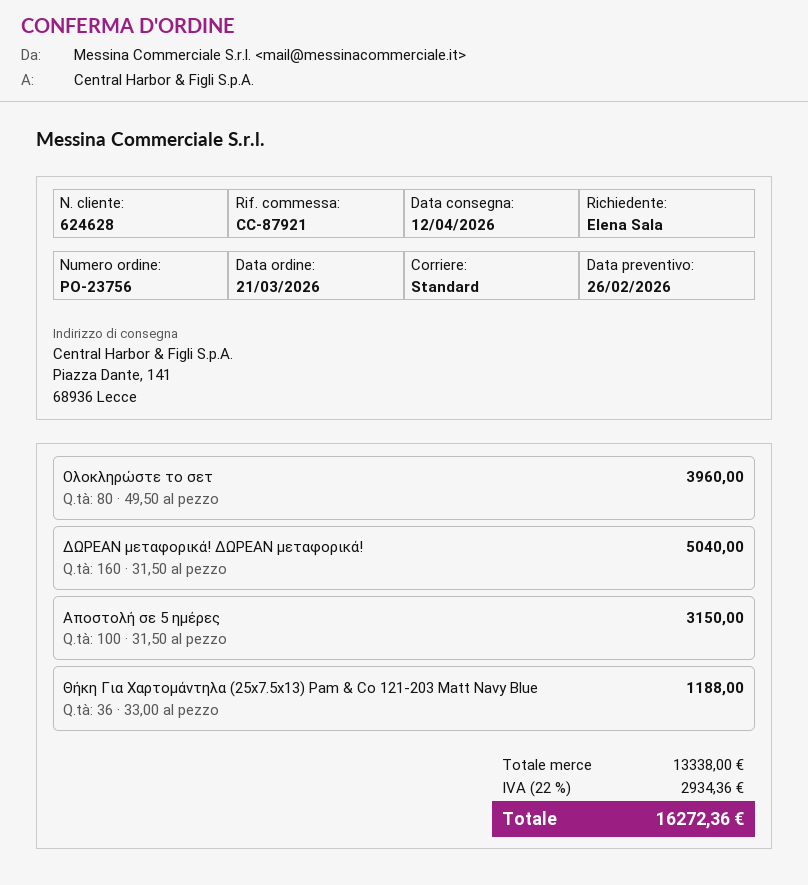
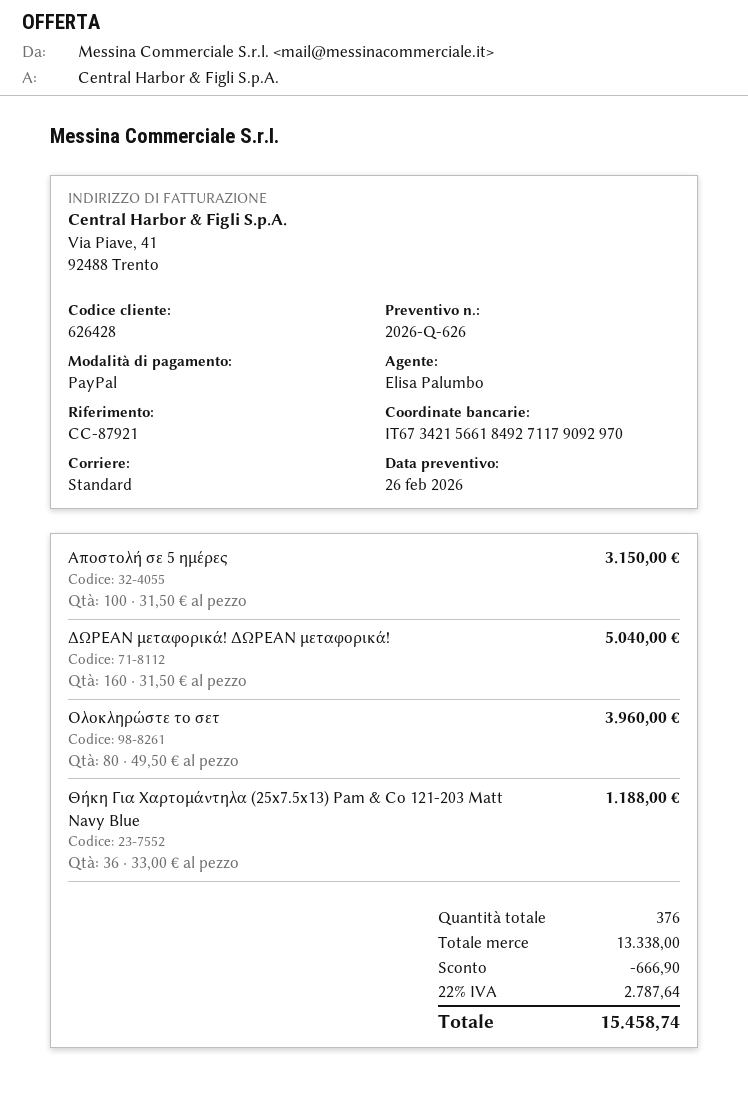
customer number: 624628 -> 626428
discount: none -> 666.90
tax: 22% = 2934.36 -> 22% = 2787.64
total: 16272.36 -> 15458.74

